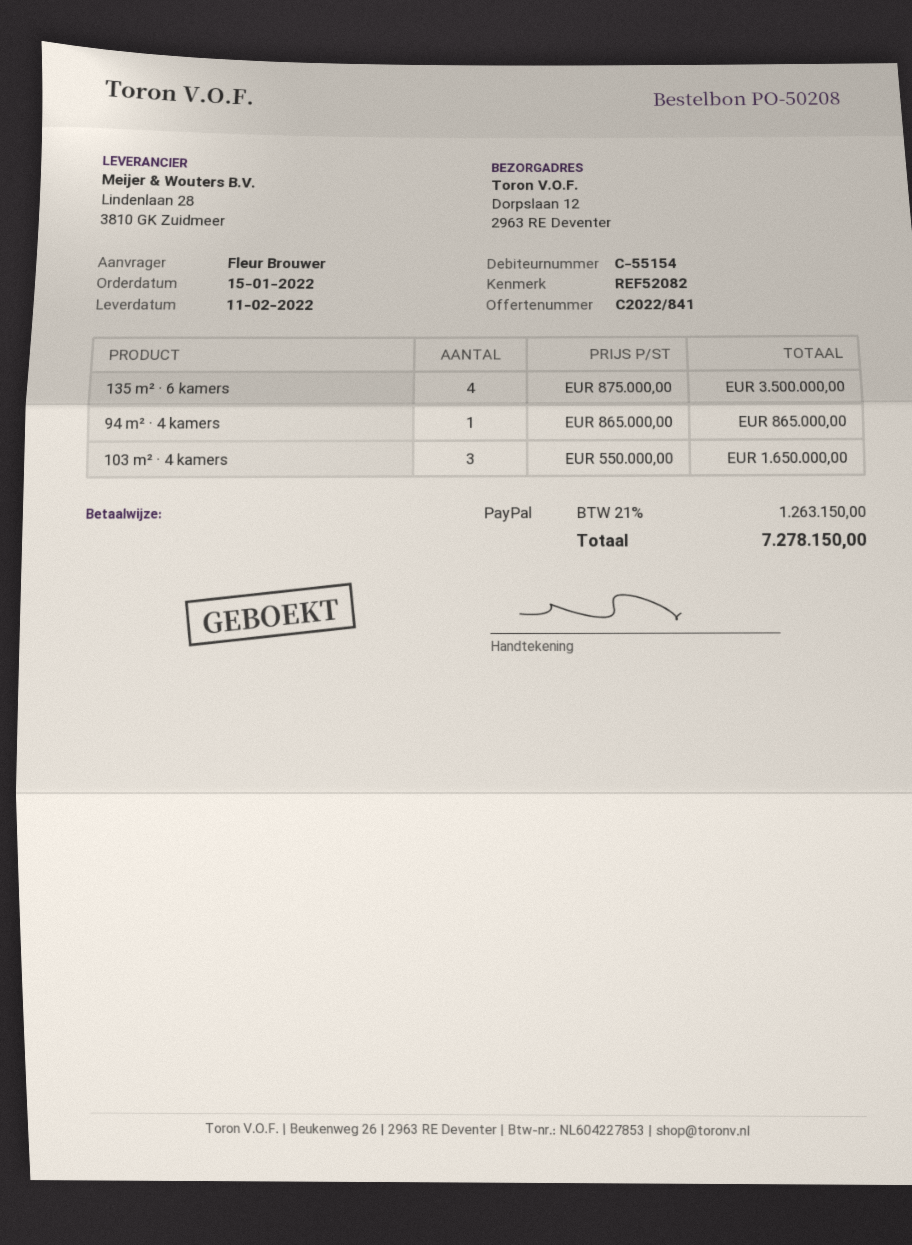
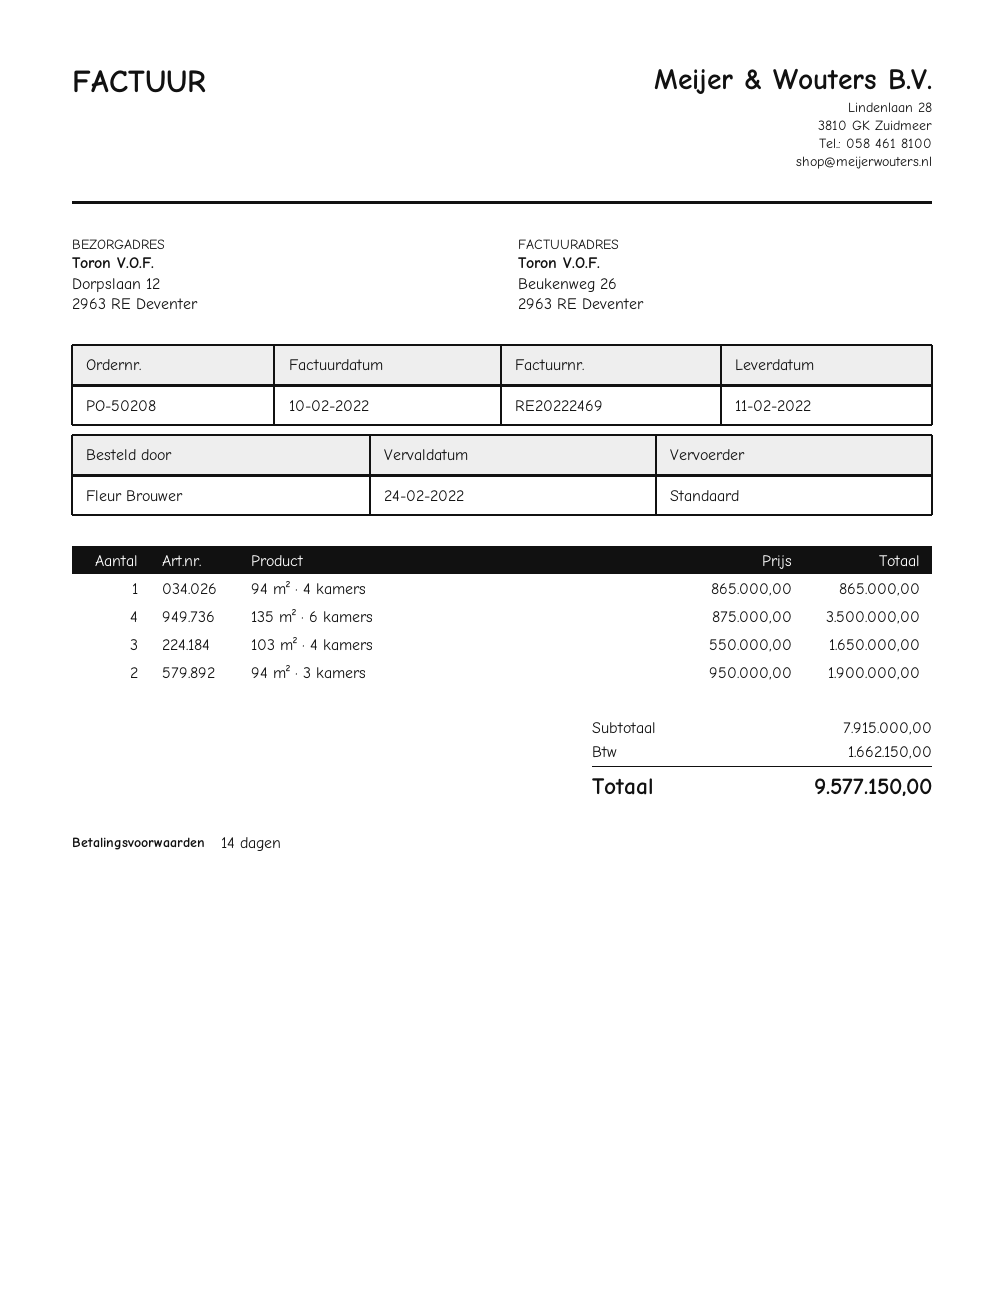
94 m² · 3 kamers: none -> 2 x 950000.00 = 1900000.00
tax: 1263150.00 -> 1662150.00
total: 7278150.00 -> 9577150.00

